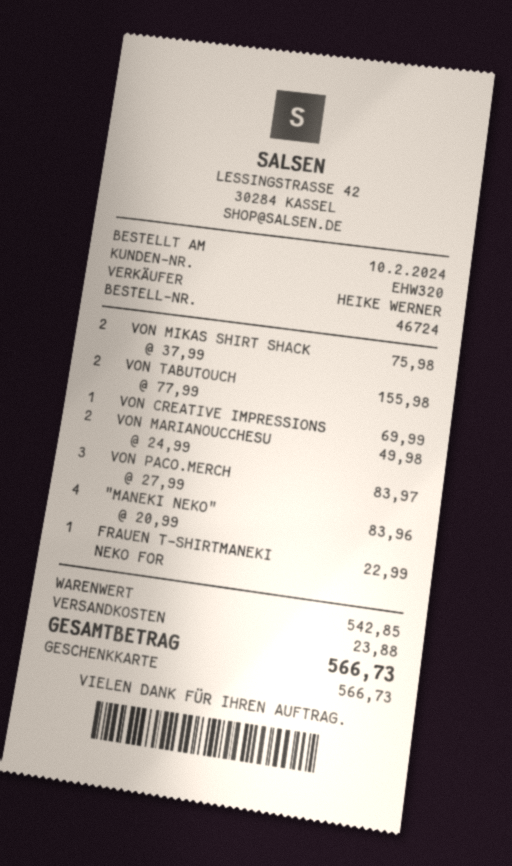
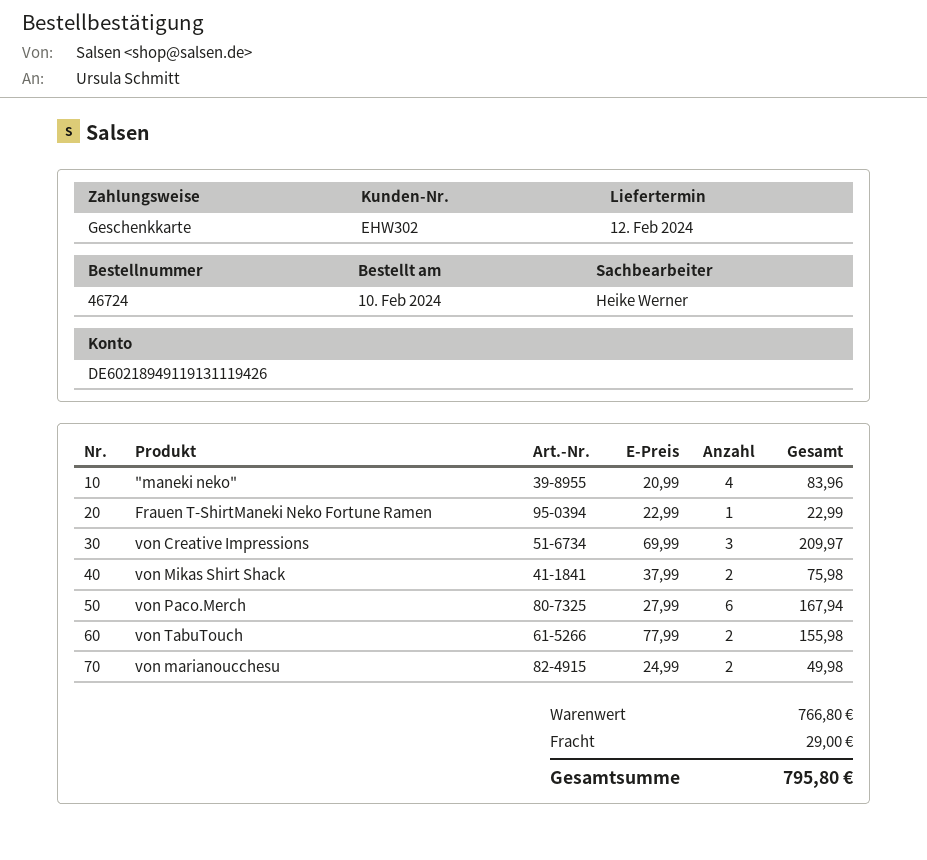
customer number: EHW320 -> EHW302
VON CREATIVE IMPRESSIONS: 1 x 69.99 = 69.99 -> 3 x 69.99 = 209.97
VON PACO.MERCH: 3 x 27.99 = 83.97 -> 6 x 27.99 = 167.94
subtotal: 542.85 -> 766.80
shipping: 23.88 -> 29.00
total: 566.73 -> 795.80

